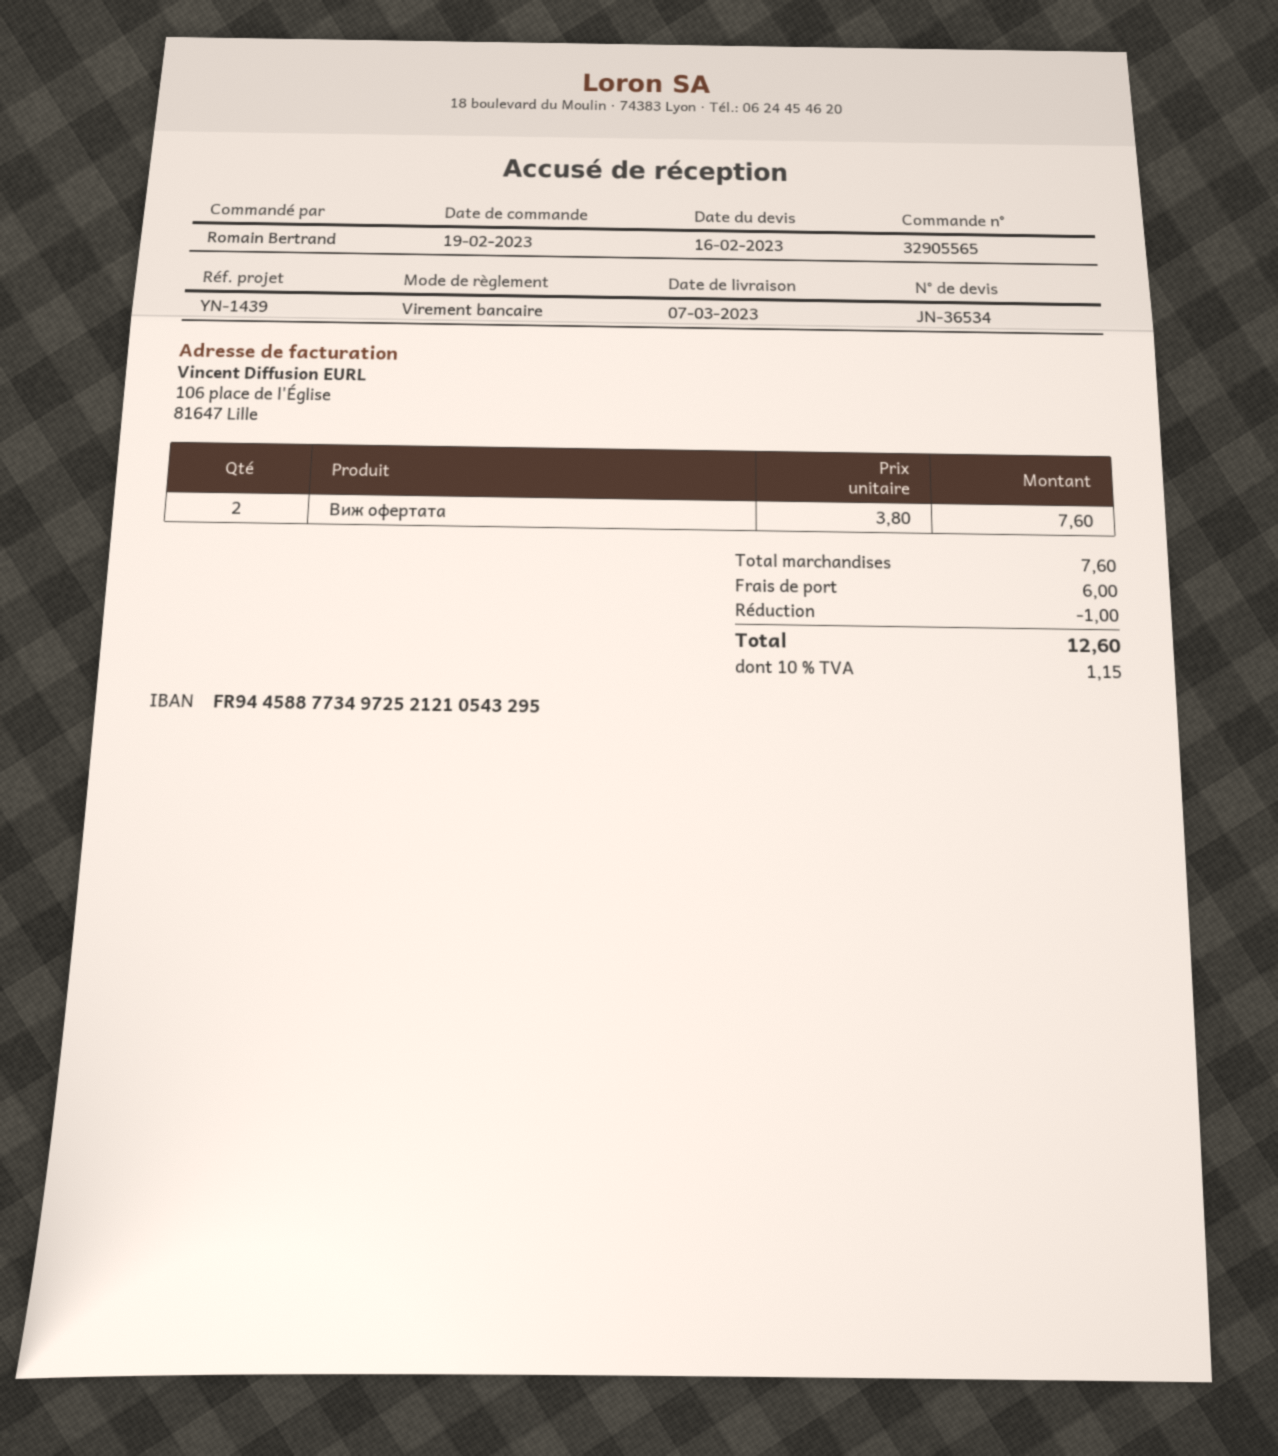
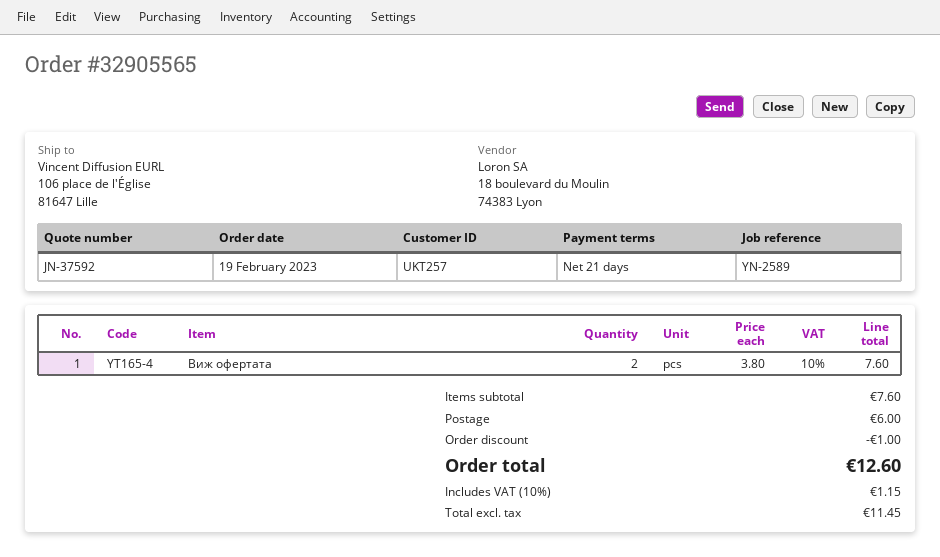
quote number: JN-36534 -> JN-37592
reference: YN-1439 -> YN-2589

